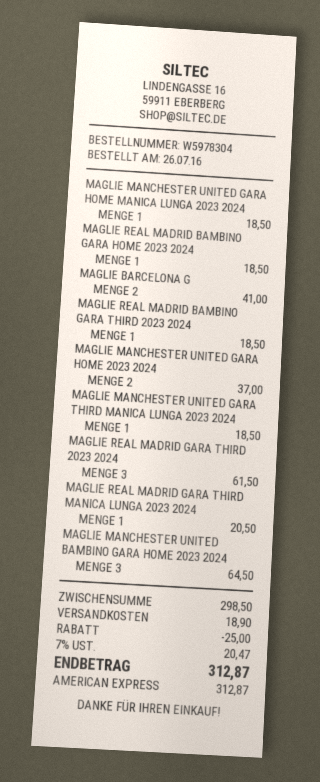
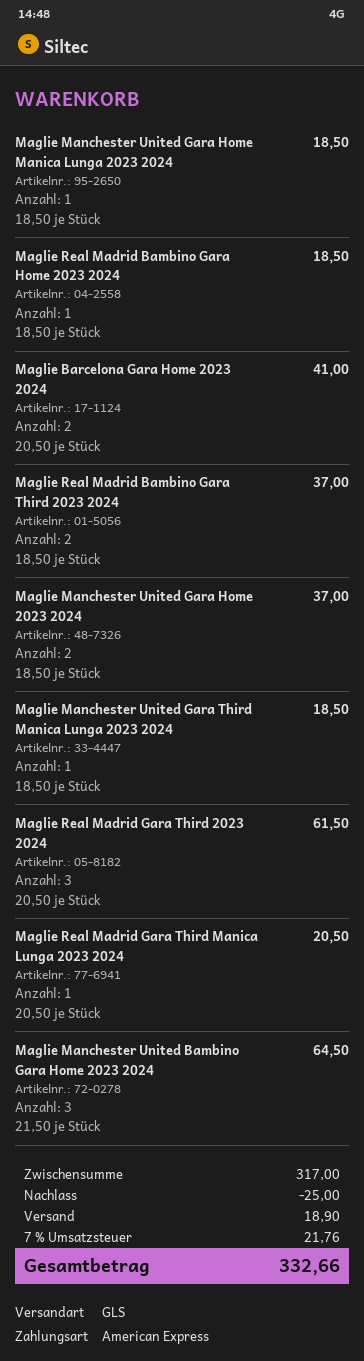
MAGLIE REAL MADRID BAMBINO GARA THIRD 2023 2024: 1 for 18.50 -> 2 for 37.00
subtotal: 298.50 -> 317.00
tax: 7% = 20.47 -> 7% = 21.76
total: 312.87 -> 332.66

